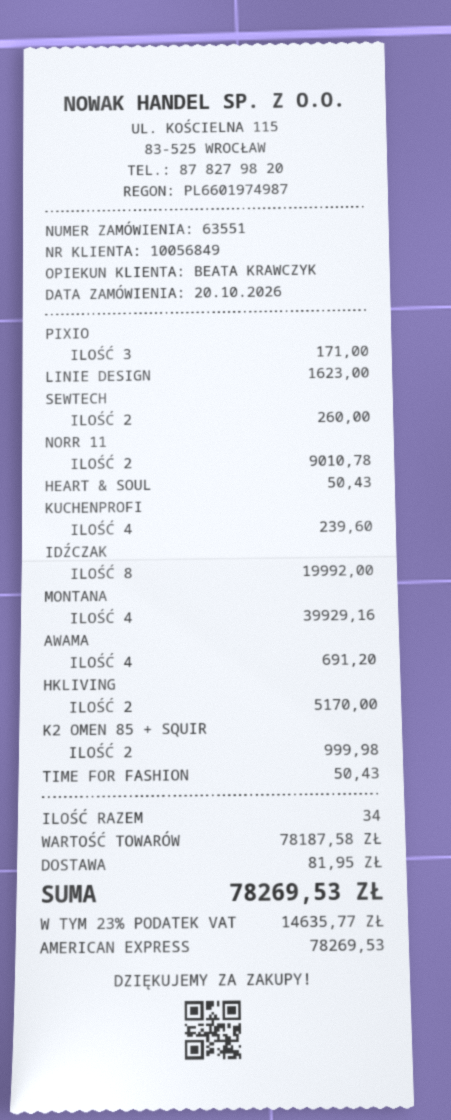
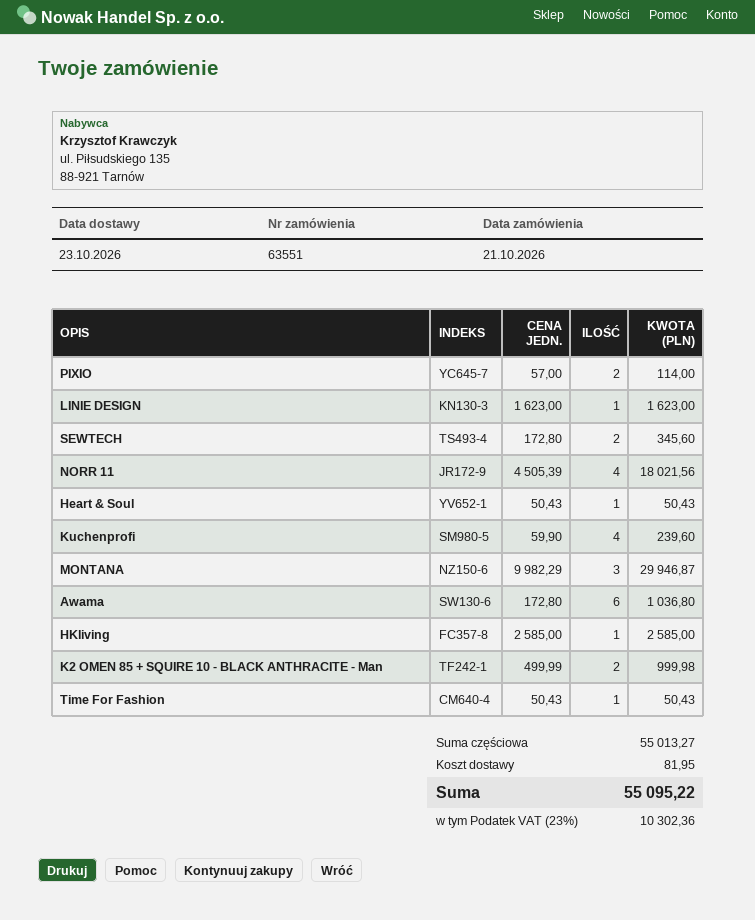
order date: 2026-10-20 -> 2026-10-21
PIXIO: 3 for 171.00 -> 2 for 114.00
SEWTECH: 2 for 260.00 -> 2 for 345.60
NORR 11: 2 for 9010.78 -> 4 for 18021.56
IDŹCZAK: 8 for 19992.00 -> none
MONTANA: 4 for 39929.16 -> 3 for 29946.87
AWAMA: 4 for 691.20 -> 6 for 1036.80
HKLIVING: 2 for 5170.00 -> 1 for 2585.00
subtotal: 78187.58 -> 55013.27
tax: 23% = 14635.77 -> 23% = 10302.36
total: 78269.53 -> 55095.22

